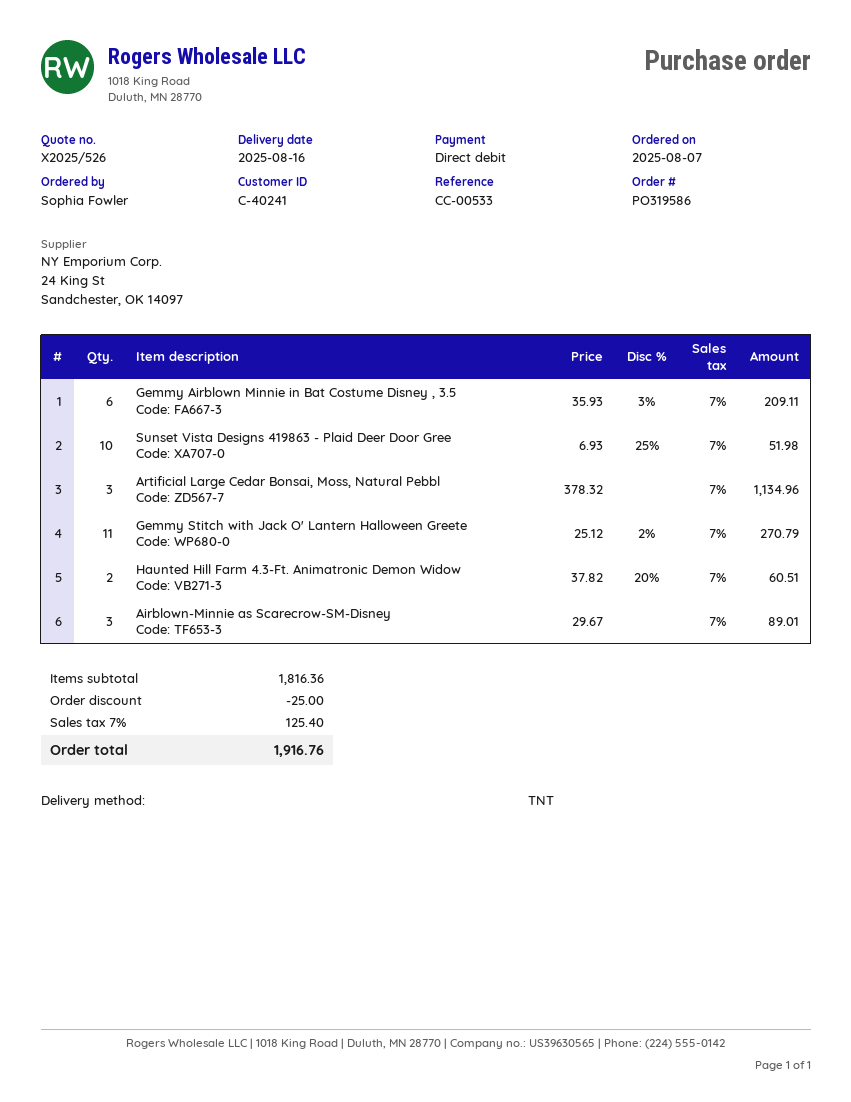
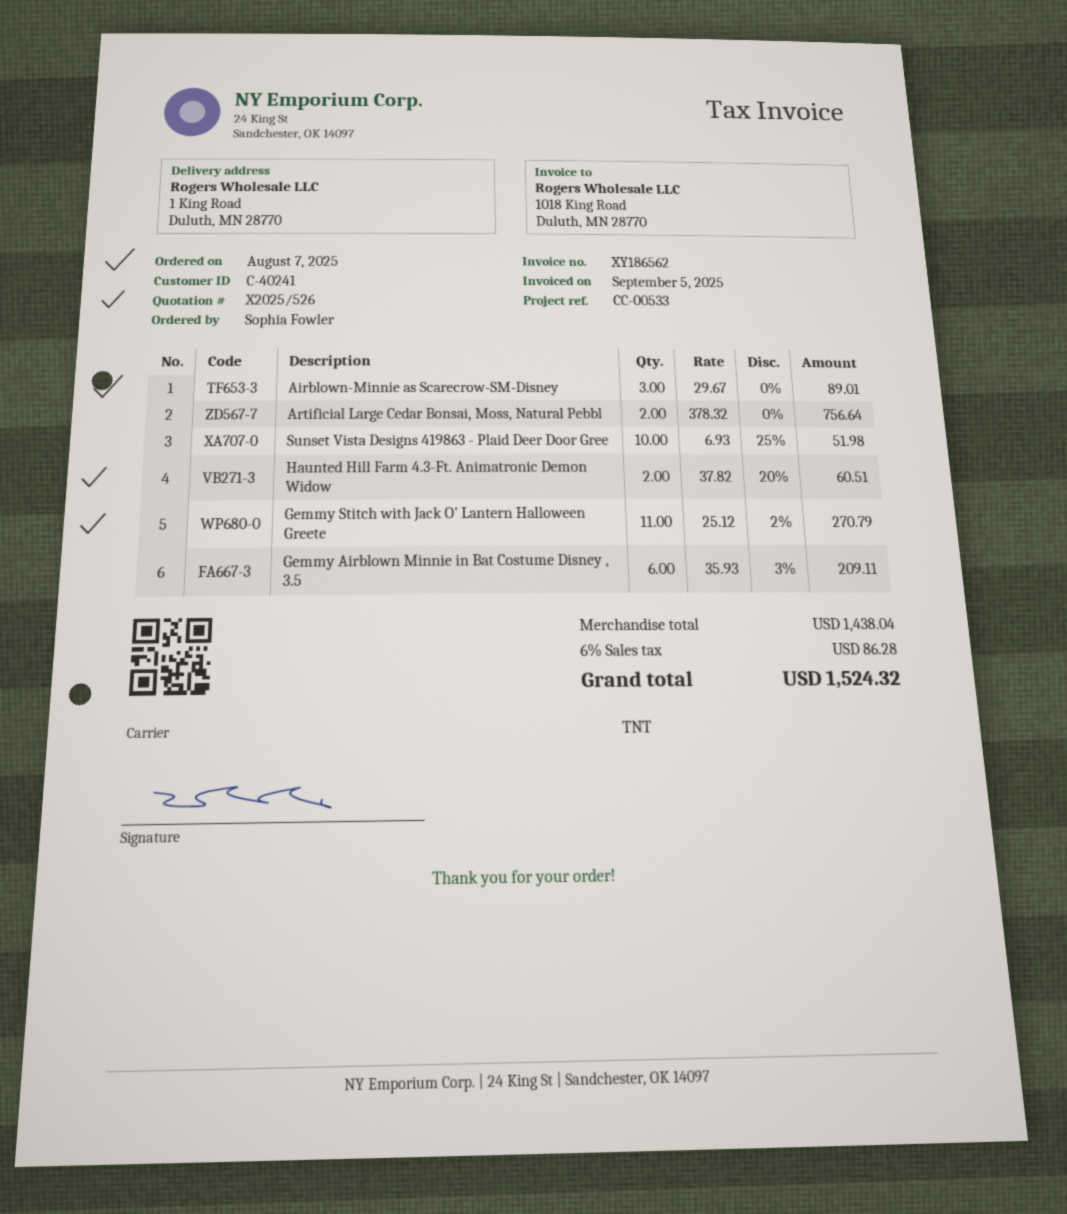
Artificial Large Cedar Bonsai, Moss, Natural Pebbl: 3 x 378.32 = 1134.96 -> 2 x 378.32 = 756.64
subtotal: 1816.36 -> 1438.04
discount: 25.00 -> none
tax: 7% = 125.40 -> 6% = 86.28
total: 1916.76 -> 1524.32

